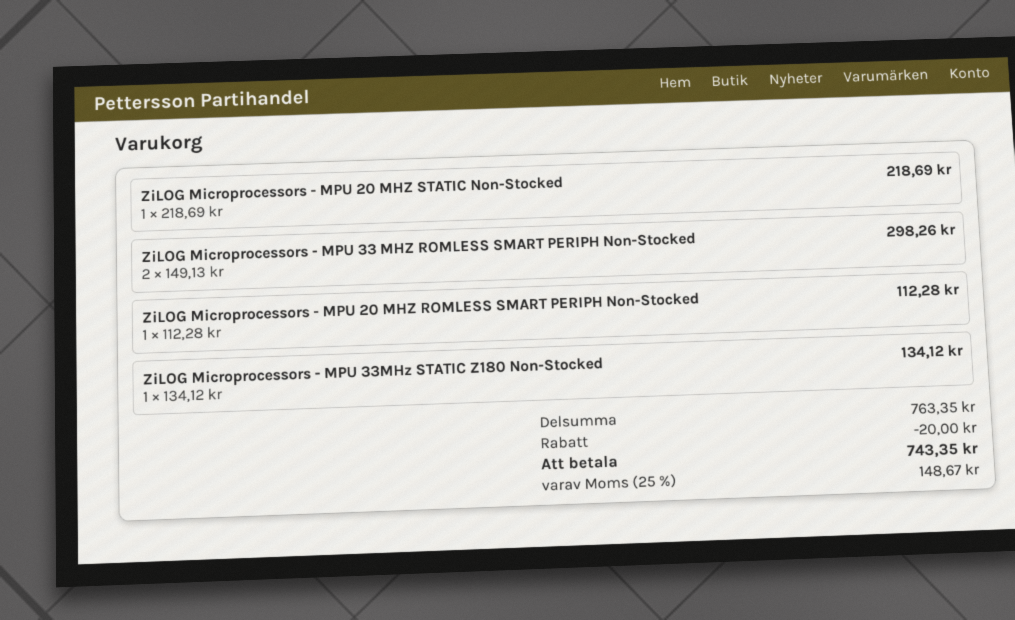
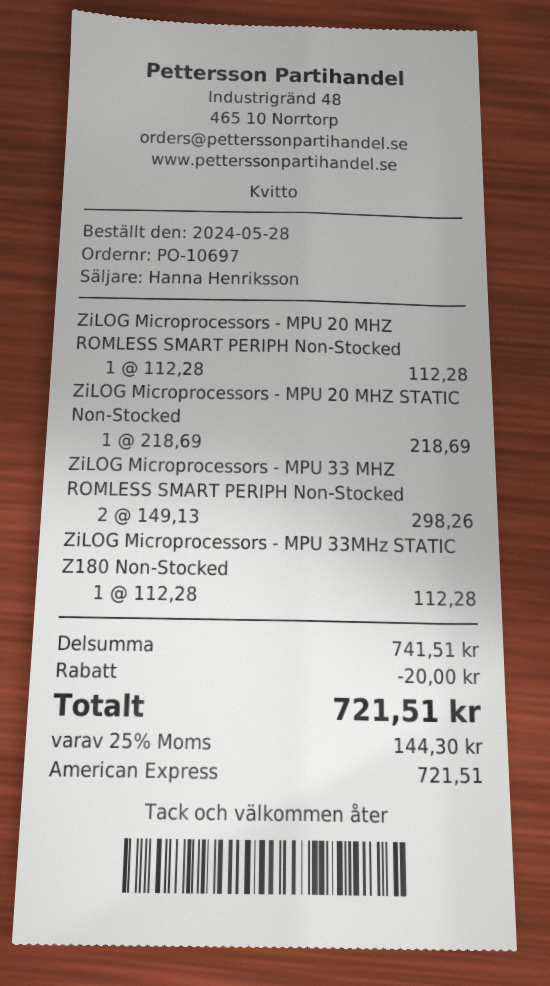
ZiLOG Microprocessors - MPU 33MHz STATIC Z180 Non-Stocked: 1 x 134.12 = 134.12 -> 1 x 112.28 = 112.28
subtotal: 763.35 -> 741.51
tax: 25% = 148.67 -> 25% = 144.30
total: 743.35 -> 721.51

